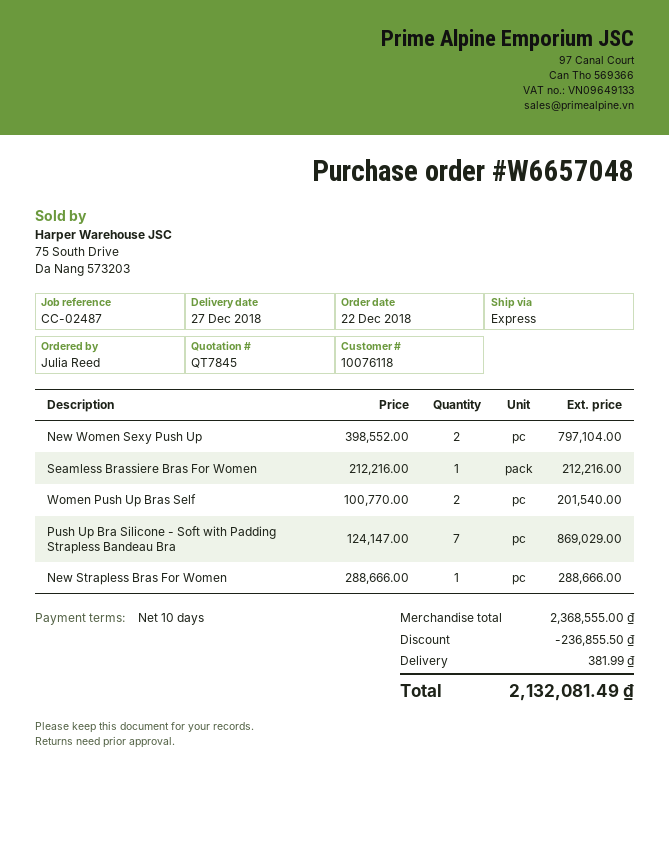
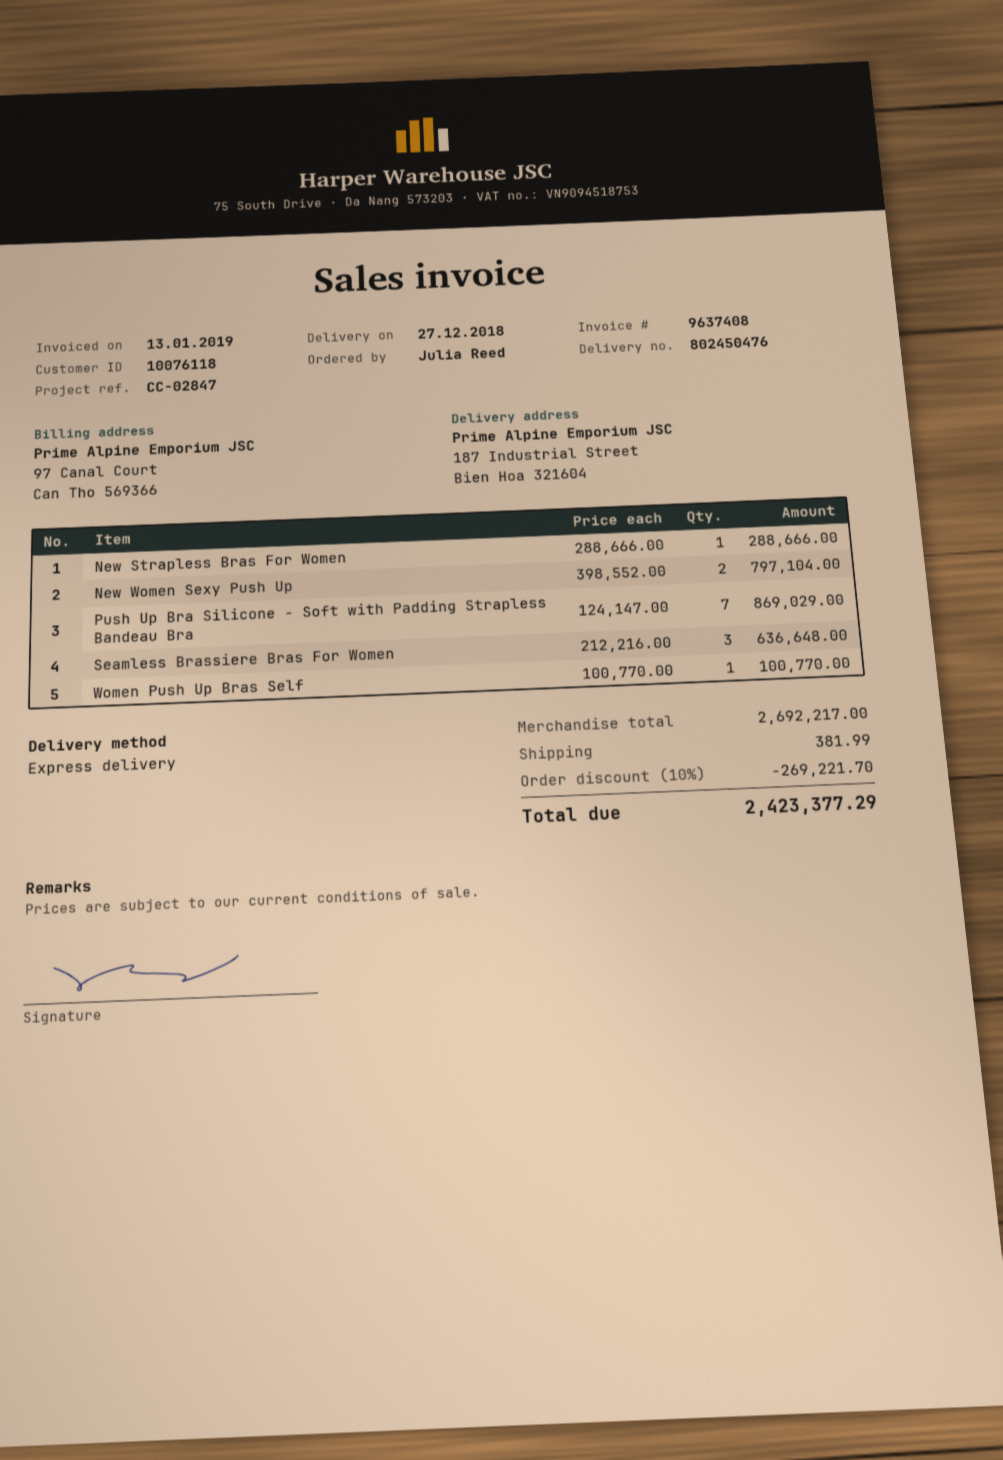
reference: CC-02487 -> CC-02847
Seamless Brassiere Bras For Women: 1 x 212216.00 = 212216.00 -> 3 x 212216.00 = 636648.00
Women Push Up Bras Self: 2 x 100770.00 = 201540.00 -> 1 x 100770.00 = 100770.00
subtotal: 2368555.00 -> 2692217.00
discount: 236855.50 -> 269221.70
total: 2132081.49 -> 2423377.29

